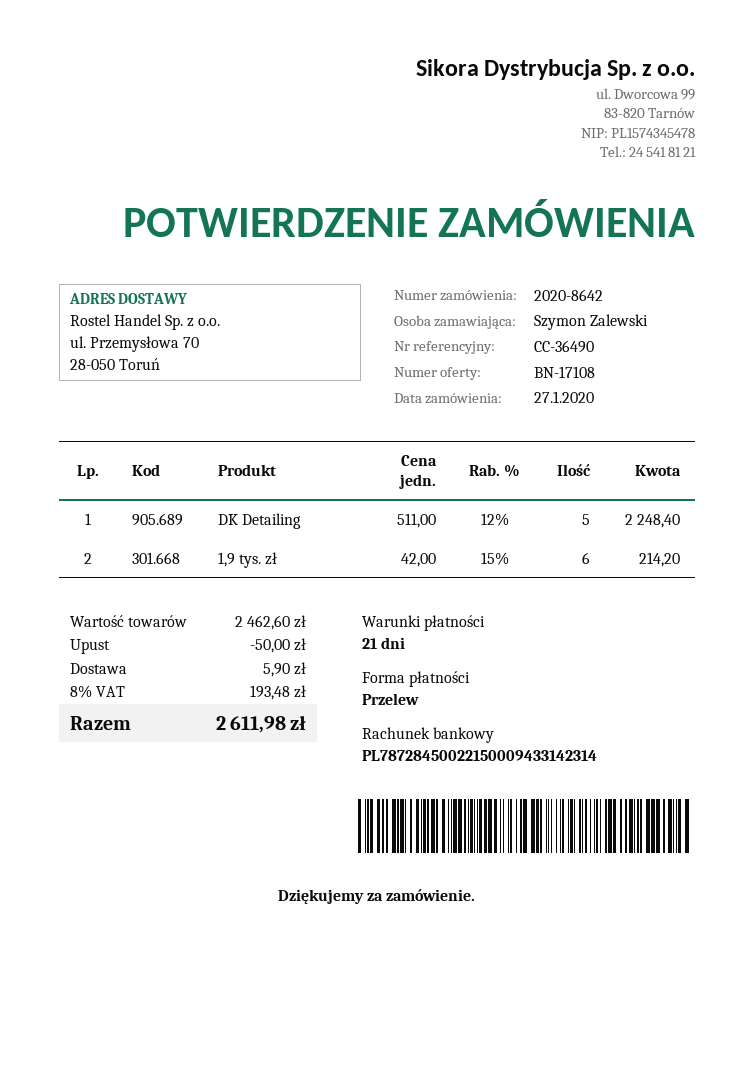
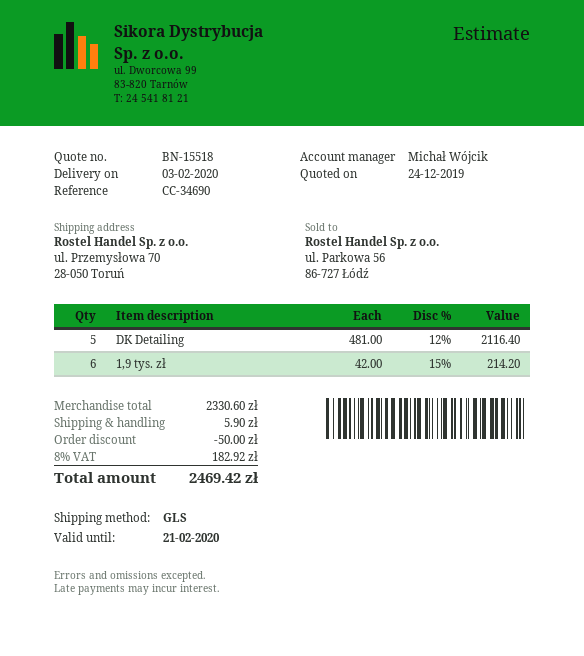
quote number: BN-17108 -> BN-15518
reference: CC-36490 -> CC-34690
DK Detailing: 5 x 511.00 - 12% = 2248.40 -> 5 x 481.00 - 12% = 2116.40
subtotal: 2462.60 -> 2330.60
tax: 8% = 193.48 -> 8% = 182.92
total: 2611.98 -> 2469.42

